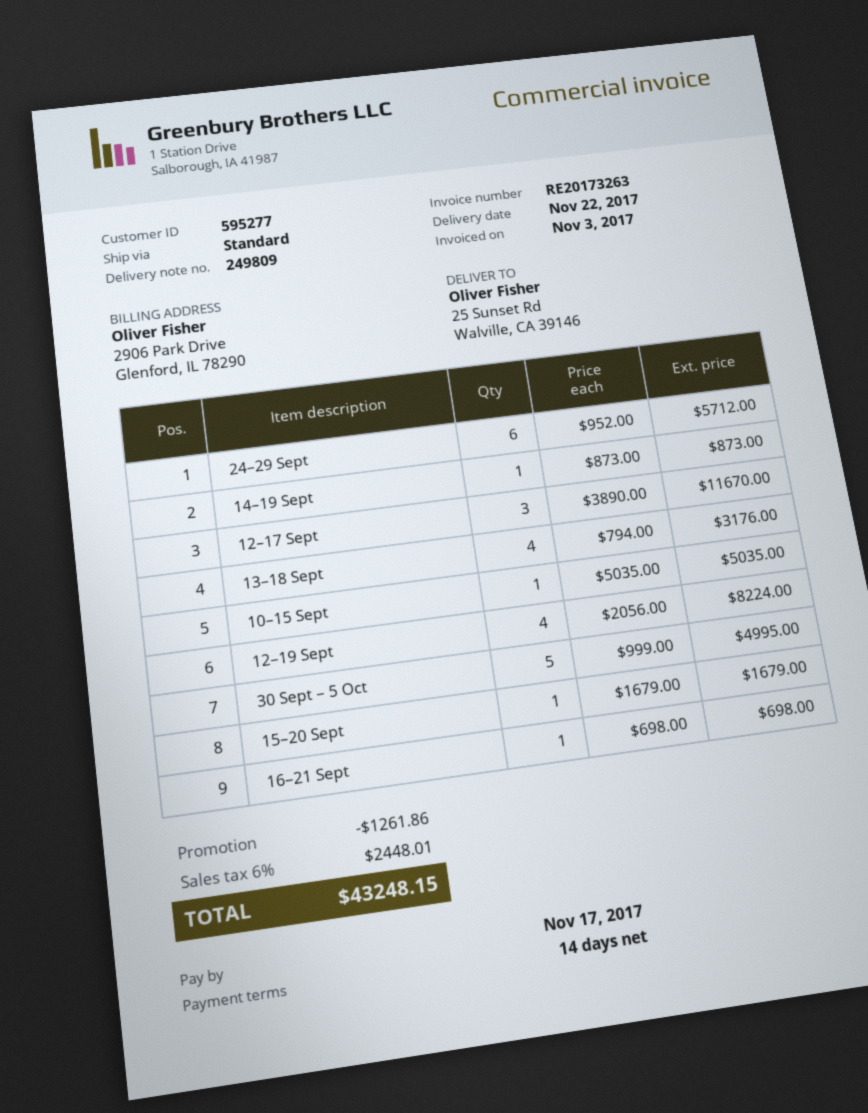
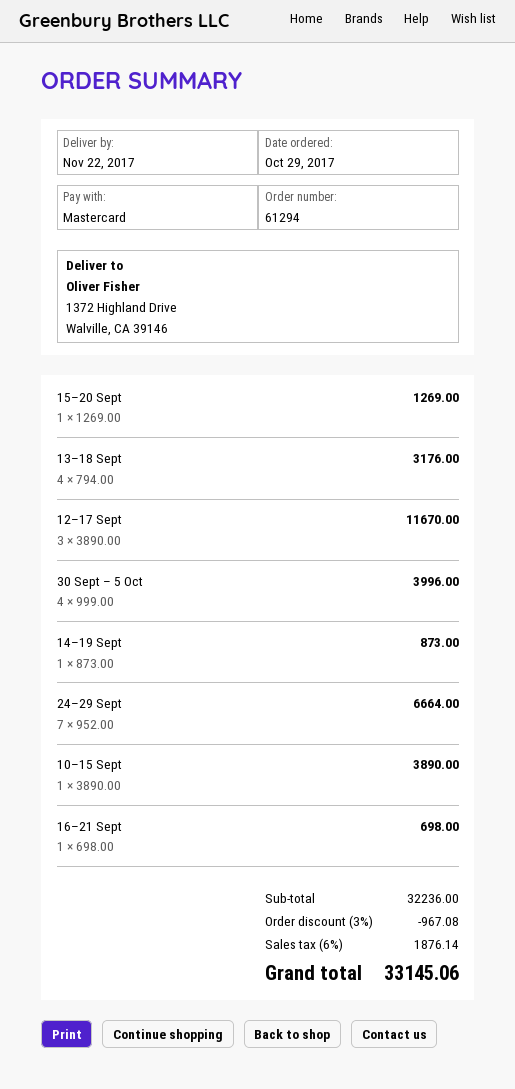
ship to: 25 Sunset Rd, Walville, CA 39146 -> 1372 Highland Drive, Walville, CA 39146
24–29 Sept: 6 x 952.00 = 5712.00 -> 7 x 952.00 = 6664.00
10–15 Sept: 1 x 5035.00 = 5035.00 -> 1 x 3890.00 = 3890.00
12–19 Sept: 4 x 2056.00 = 8224.00 -> none
30 Sept – 5 Oct: 5 x 999.00 = 4995.00 -> 4 x 999.00 = 3996.00
15–20 Sept: 1 x 1679.00 = 1679.00 -> 1 x 1269.00 = 1269.00
discount: 1261.86 -> 967.08
tax: 6% = 2448.01 -> 6% = 1876.14
total: 43248.15 -> 33145.06

